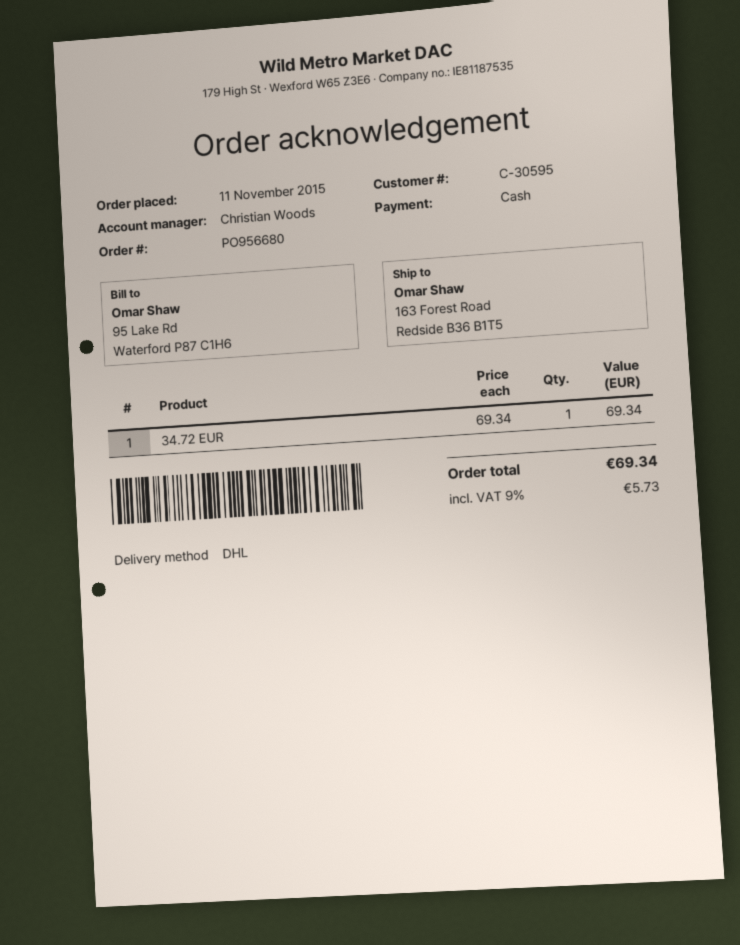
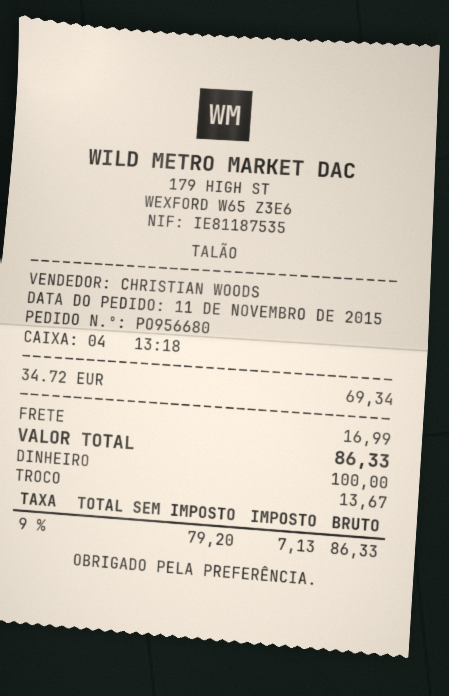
shipping: none -> 16.99
tax: 9% = 5.73 -> 9% = 7.13
total: 69.34 -> 86.33

